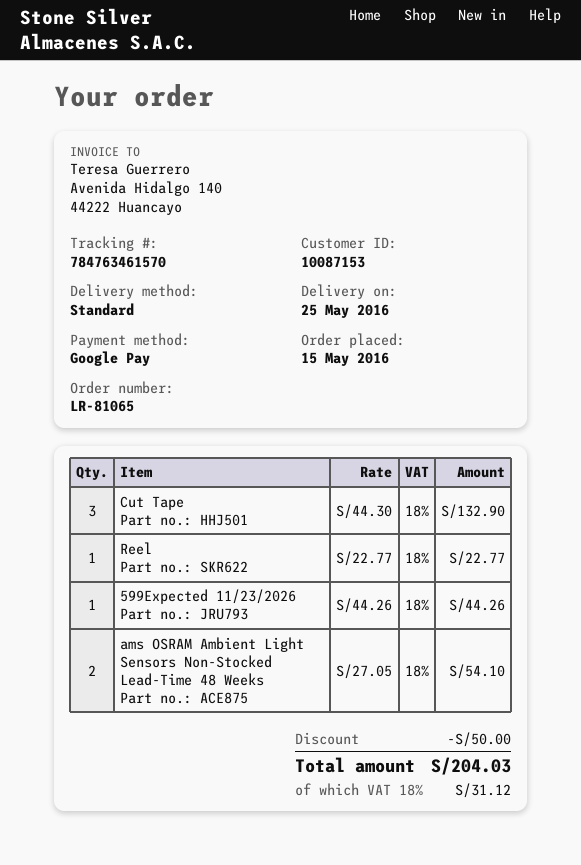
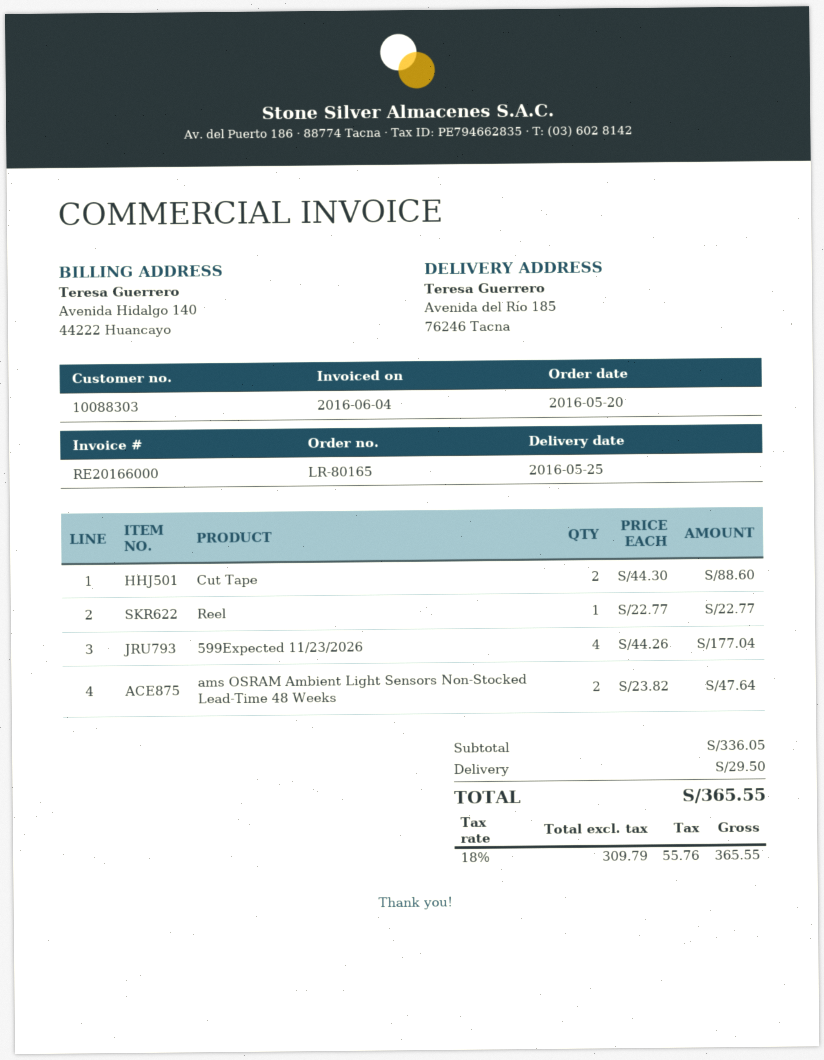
order number: LR-81065 -> LR-80165
order date: 2016-05-15 -> 2016-05-20
customer number: 10087153 -> 10088303
Cut Tape: 3 x 44.30 = 132.90 -> 2 x 44.30 = 88.60
599Expected 11/23/2026: 1 x 44.26 = 44.26 -> 4 x 44.26 = 177.04
ams OSRAM Ambient Light Sensors Non-Stocked Lead-Time 48 Weeks: 2 x 27.05 = 54.10 -> 2 x 23.82 = 47.64
discount: 50.00 -> none
shipping: none -> 29.50
tax: 18% = 31.12 -> 18% = 55.76
total: 204.03 -> 365.55

